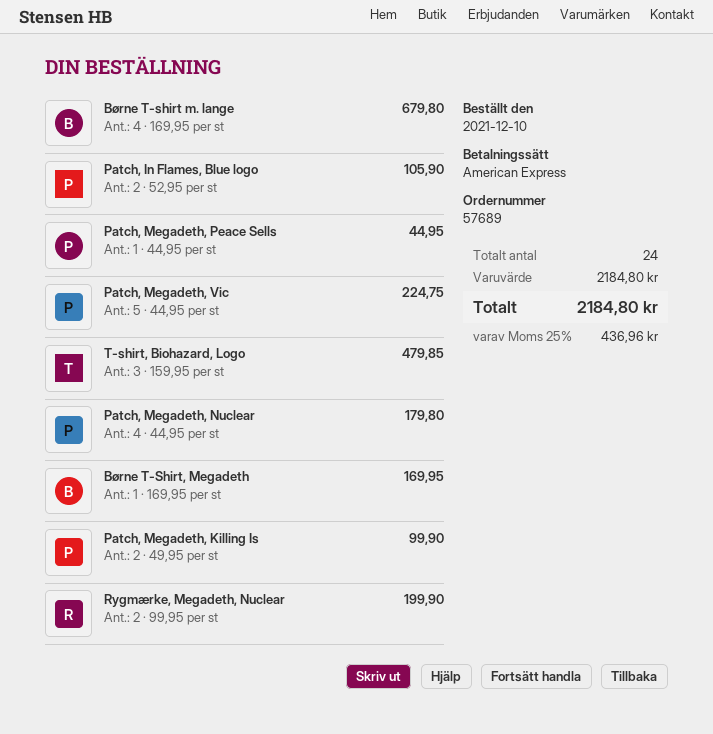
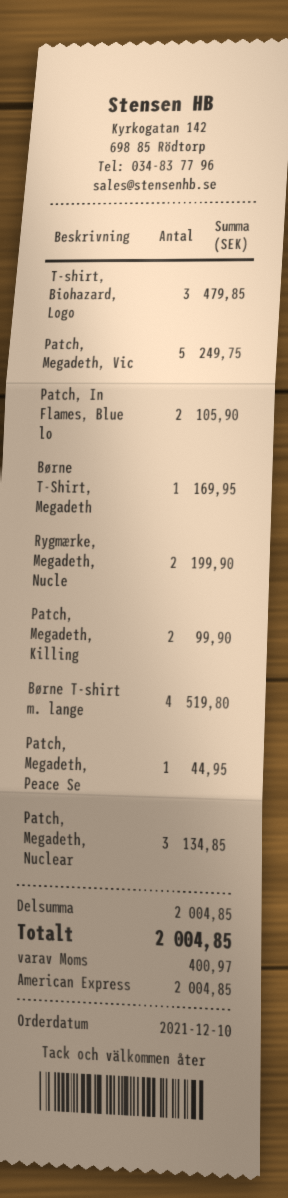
Børne T-shirt m. lange: 4 for 679.80 -> 4 for 519.80
Patch, Megadeth, Vic: 5 for 224.75 -> 5 for 249.75
Patch, Megadeth, Nuclear: 4 for 179.80 -> 3 for 134.85
subtotal: 2184.80 -> 2004.85
tax: 436.96 -> 400.97
total: 2184.80 -> 2004.85

